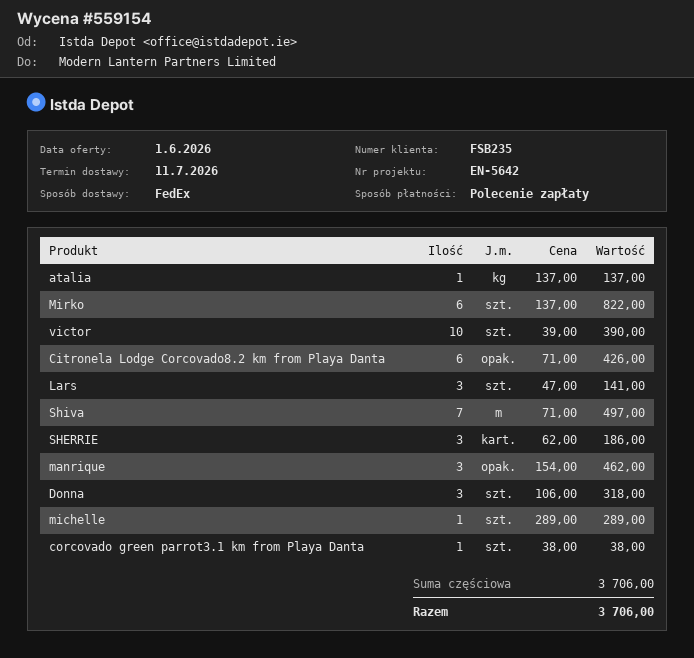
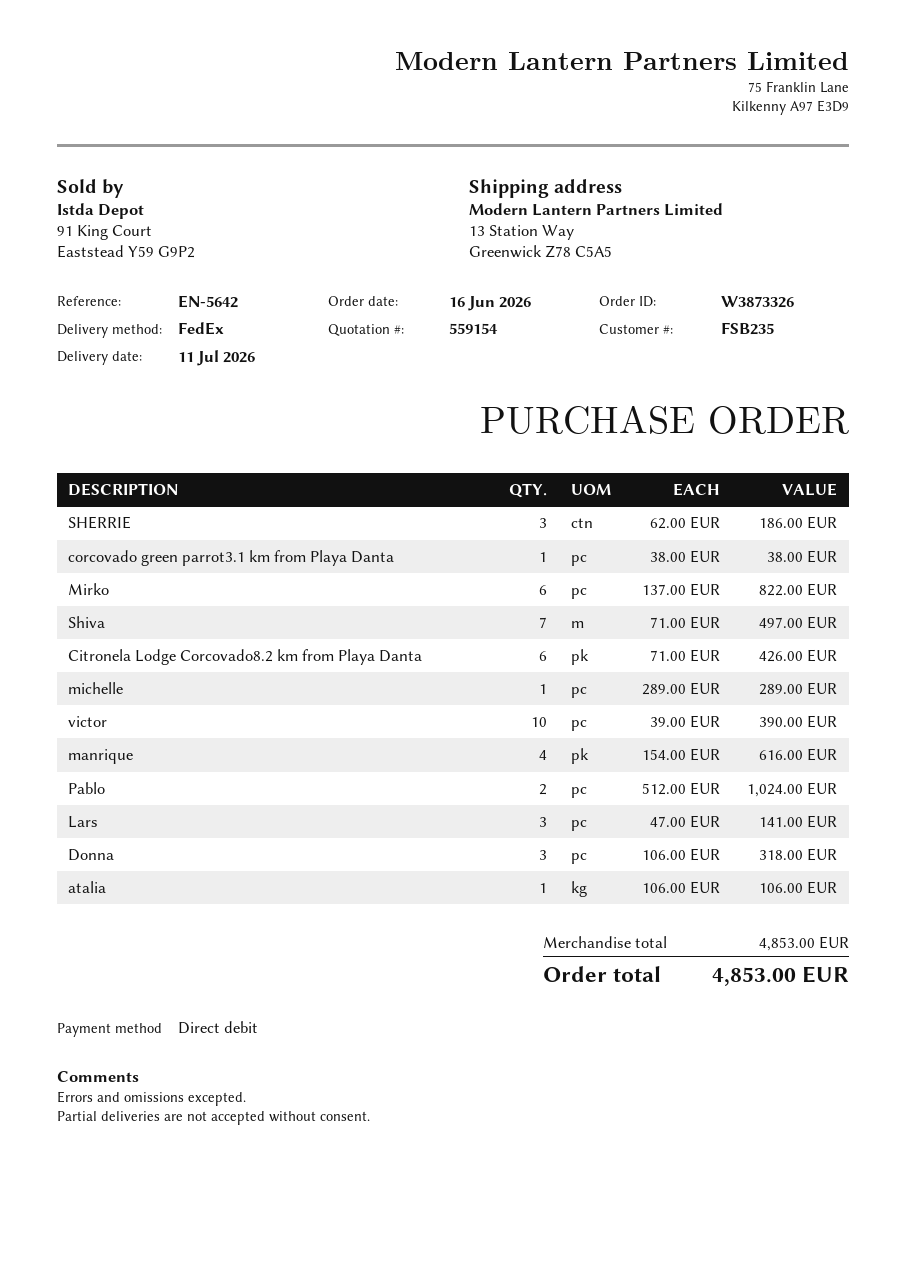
atalia: 1 x 137.00 = 137.00 -> 1 x 106.00 = 106.00
manrique: 3 x 154.00 = 462.00 -> 4 x 154.00 = 616.00
Pablo: none -> 2 x 512.00 = 1024.00
subtotal: 3706.00 -> 4853.00
total: 3706.00 -> 4853.00

